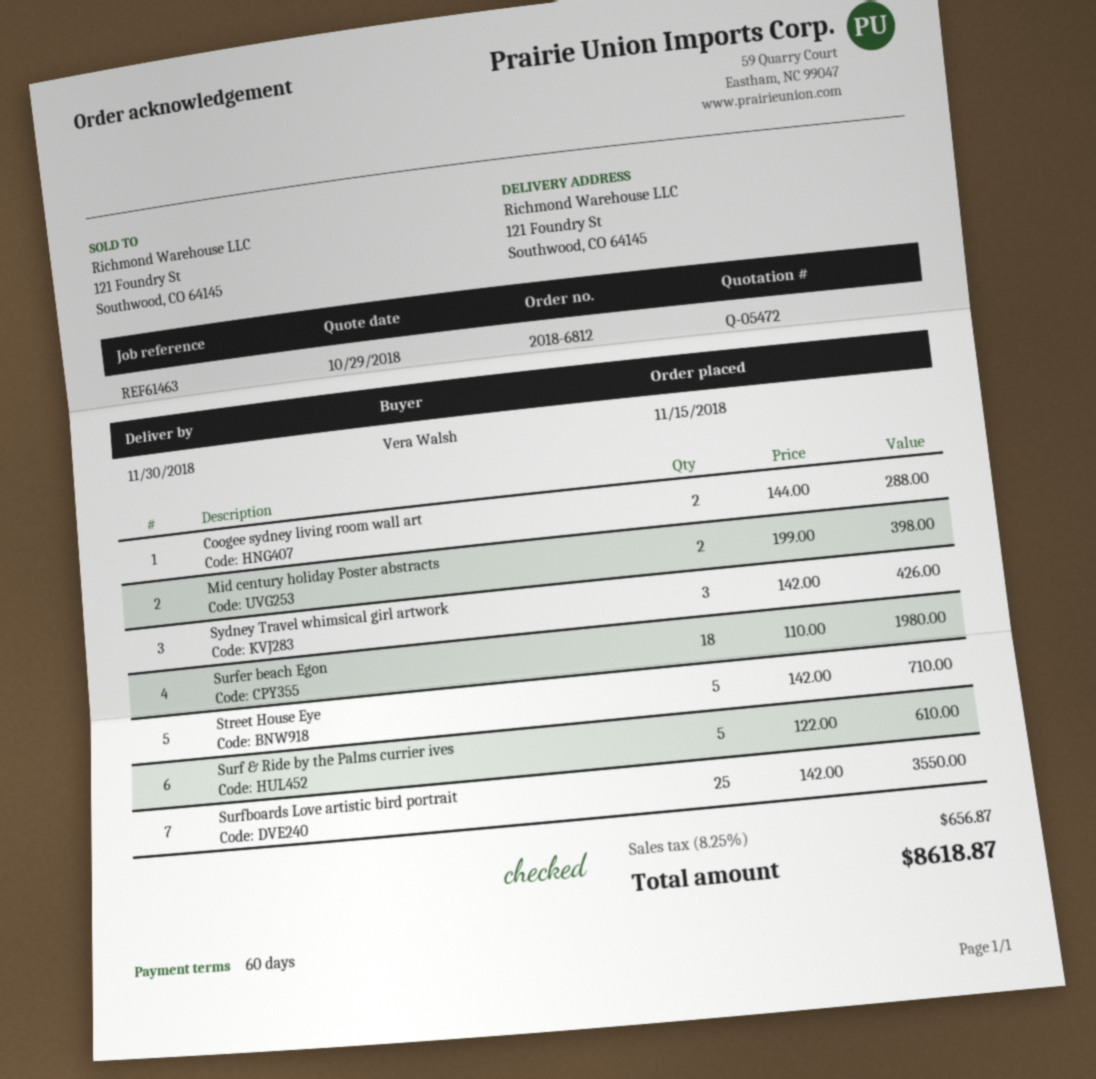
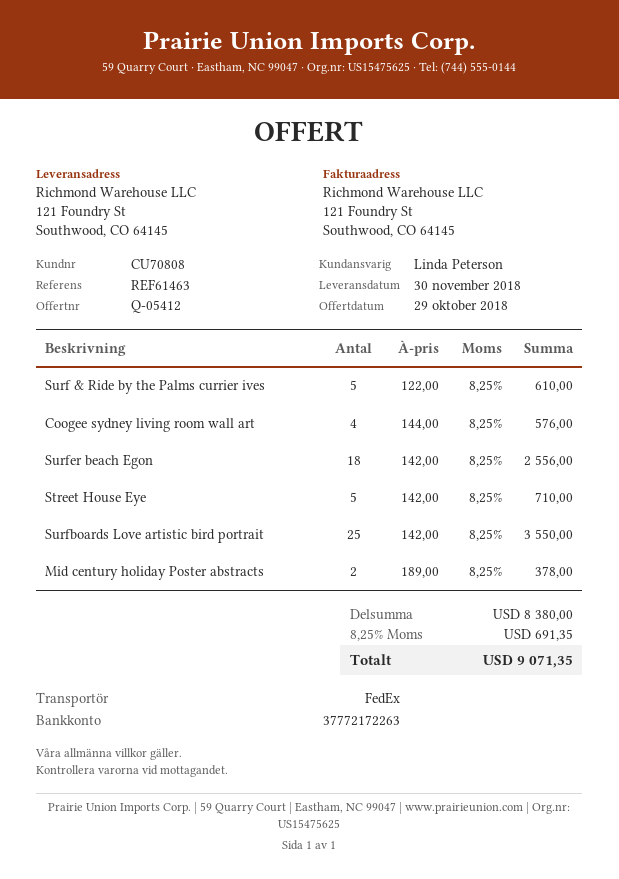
quote number: Q-05472 -> Q-05412
Coogee sydney living room wall art: 2 x 144.00 = 288.00 -> 4 x 144.00 = 576.00
Mid century holiday Poster abstracts: 2 x 199.00 = 398.00 -> 2 x 189.00 = 378.00
Sydney Travel whimsical girl artwork: 3 x 142.00 = 426.00 -> none
Surfer beach Egon: 18 x 110.00 = 1980.00 -> 18 x 142.00 = 2556.00
tax: 8.25% = 656.87 -> 8.25% = 691.35
total: 8618.87 -> 9071.35

